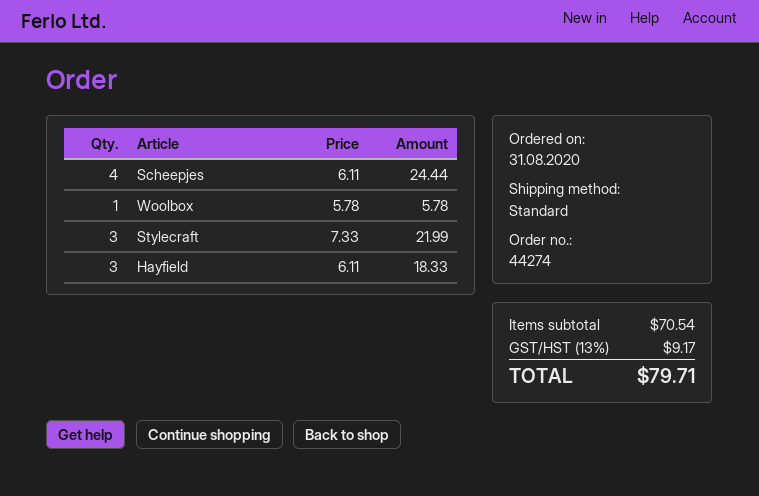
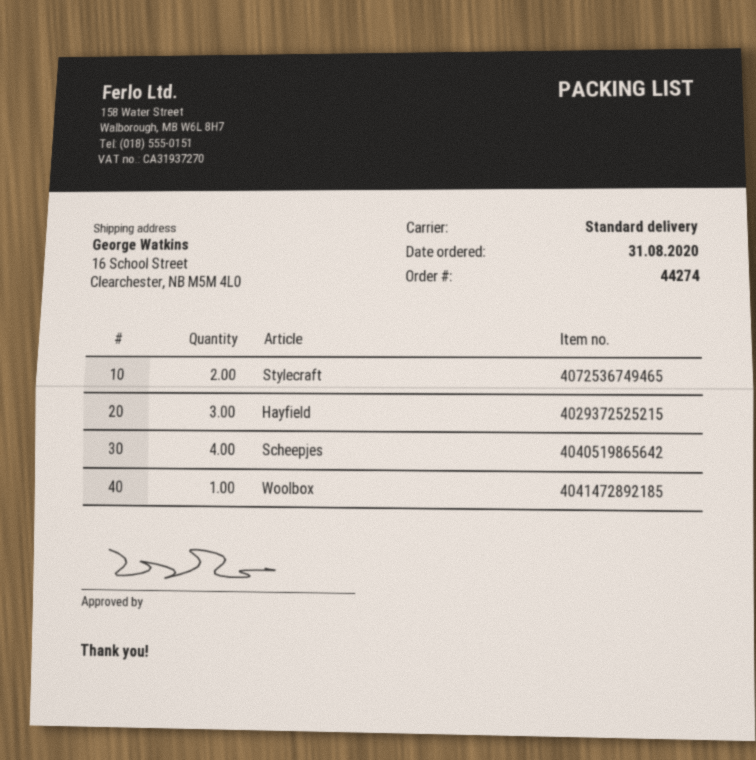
Stylecraft: 3 -> 2

